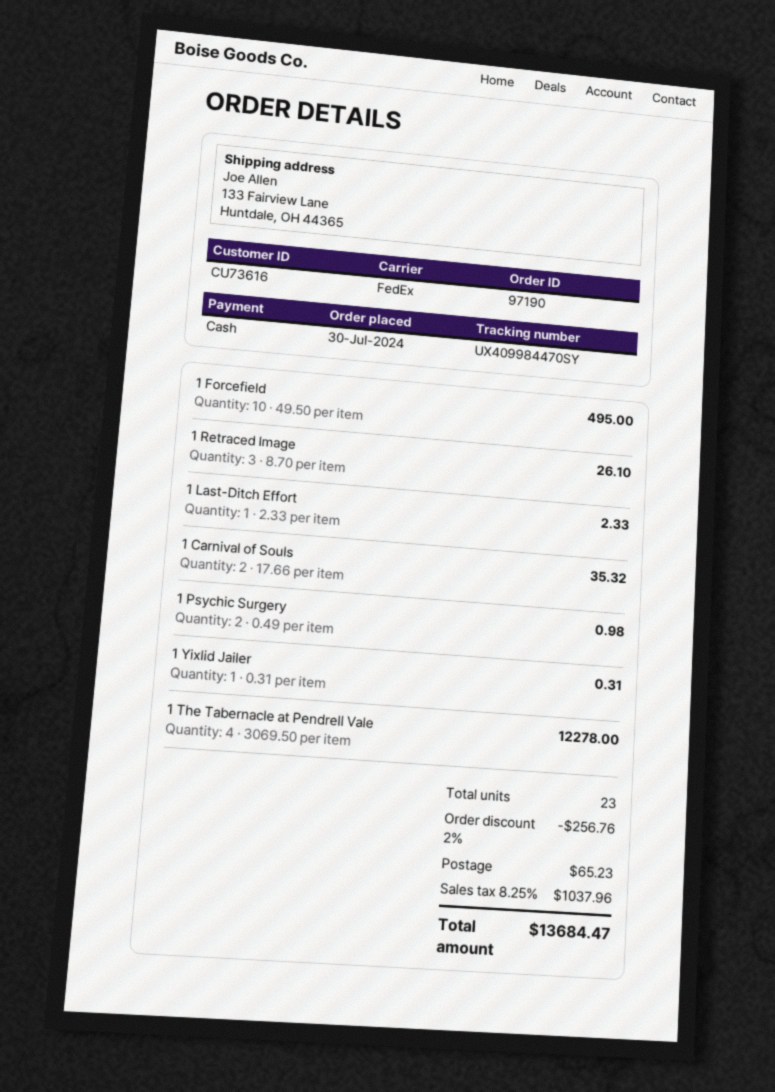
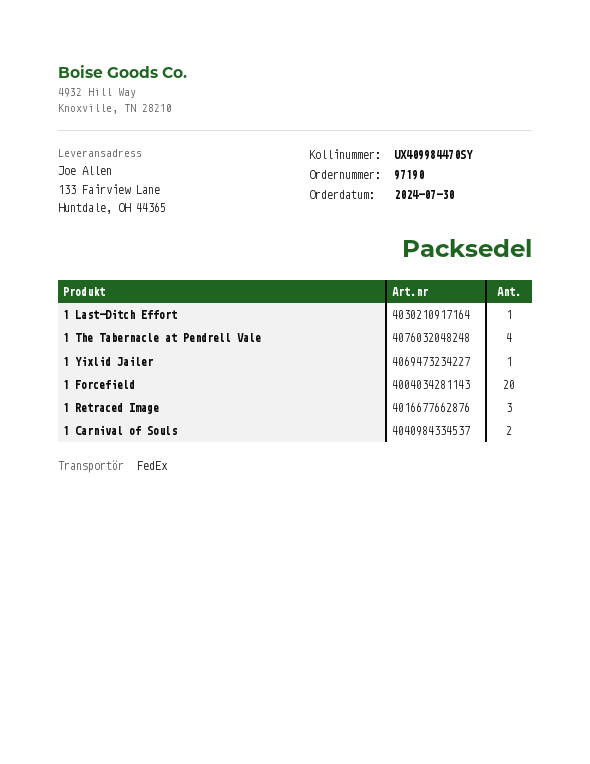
1 Forcefield: 10 -> 20
1 Psychic Surgery: 2 -> none

